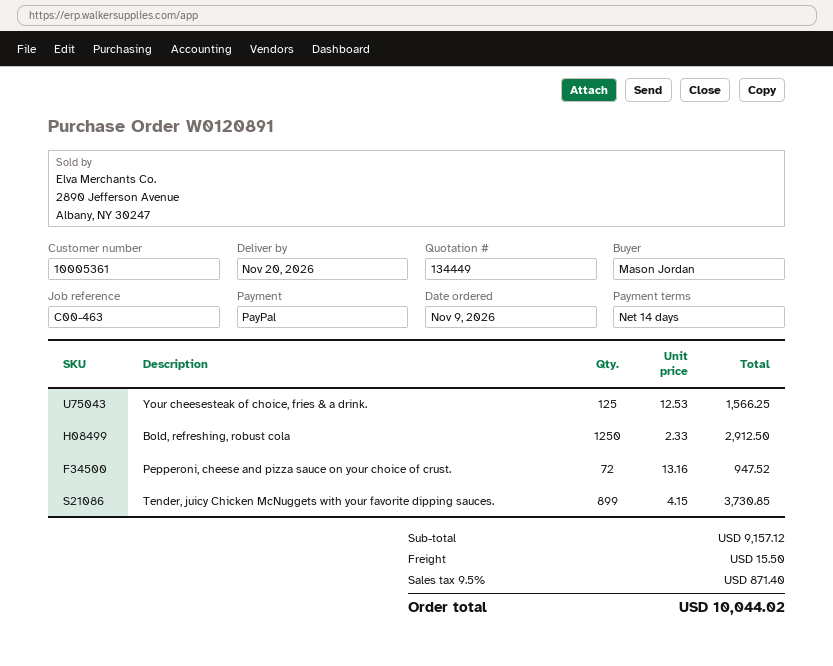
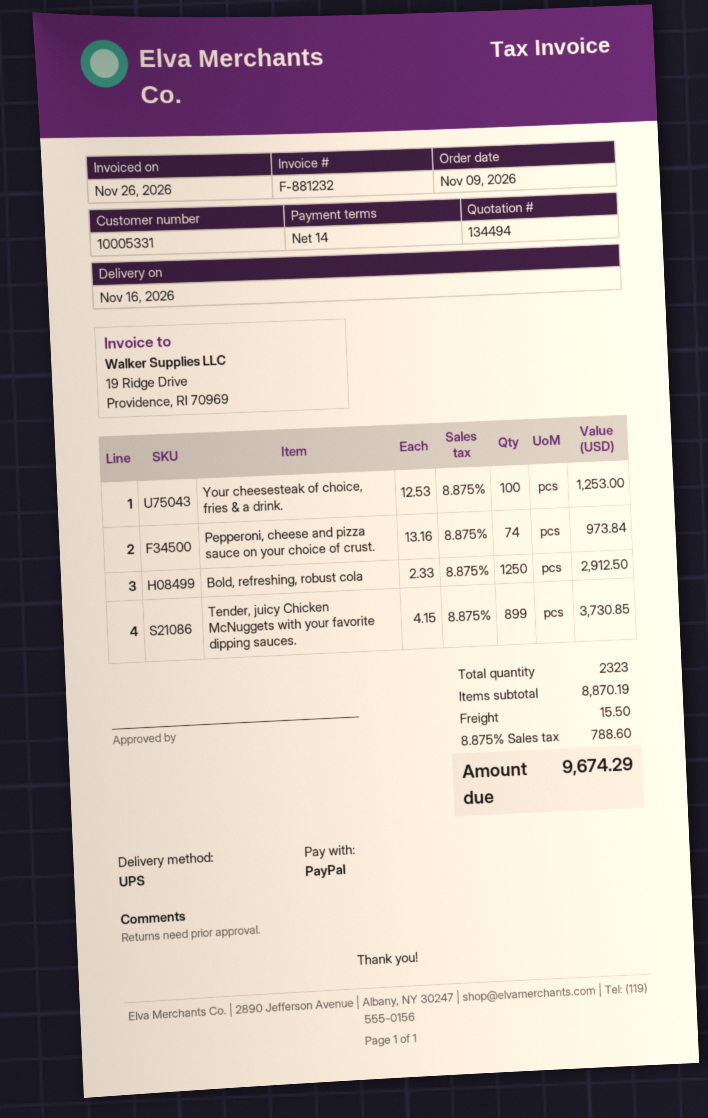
quote number: 134449 -> 134494
delivery date: 2026-11-20 -> 2026-11-16
customer number: 10005361 -> 10005331
Your cheesesteak of choice, fries & a drink.: 125 x 12.53 = 1566.25 -> 100 x 12.53 = 1253.00
Pepperoni, cheese and pizza sauce on your choice of crust.: 72 x 13.16 = 947.52 -> 74 x 13.16 = 973.84
subtotal: 9157.12 -> 8870.19
tax: 9.5% = 871.40 -> 8.875% = 788.60
total: 10044.02 -> 9674.29

